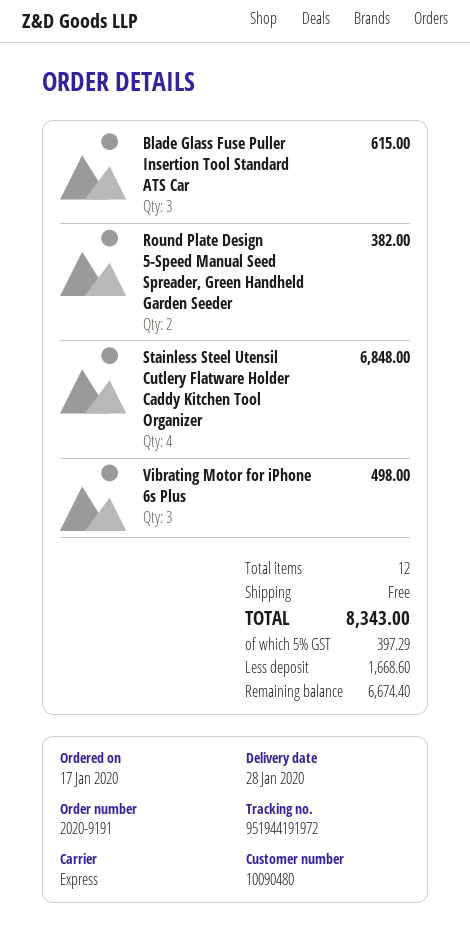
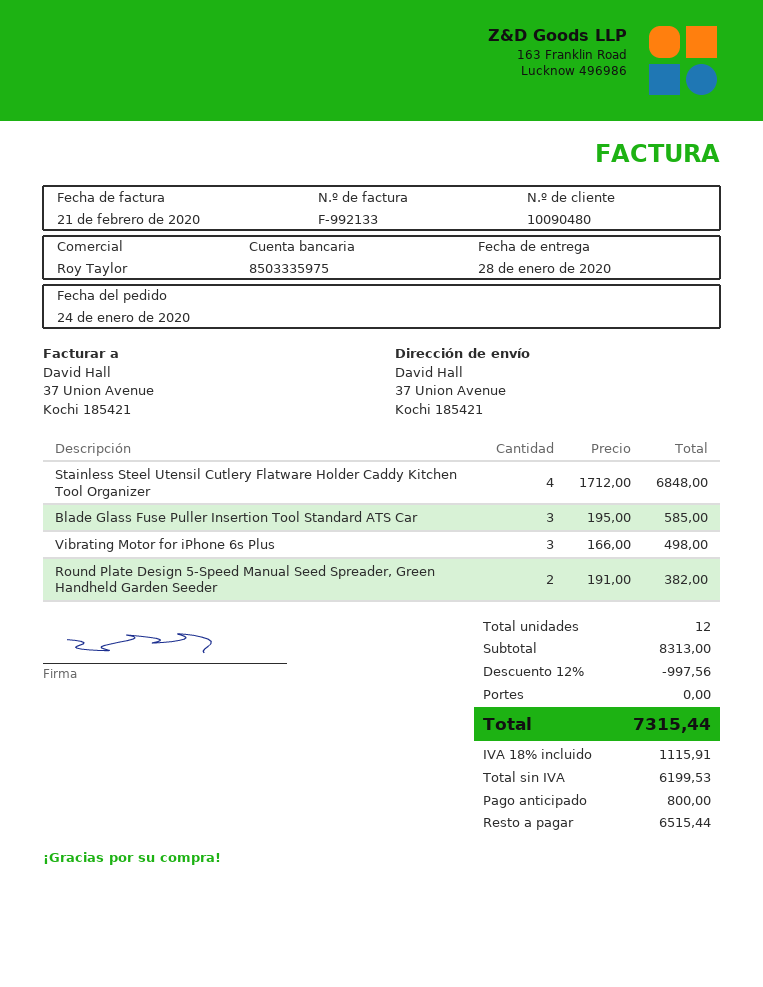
order date: 2020-01-17 -> 2020-01-24
Blade Glass Fuse Puller Insertion Tool Standard ATS Car: 3 for 615.00 -> 3 for 585.00
discount: none -> 12% = 997.56
tax: 5% = 397.29 -> 18% = 1115.91
total: 8343.00 -> 7315.44
deposit: 1668.60 -> 800.00
balance: 6674.40 -> 6515.44

